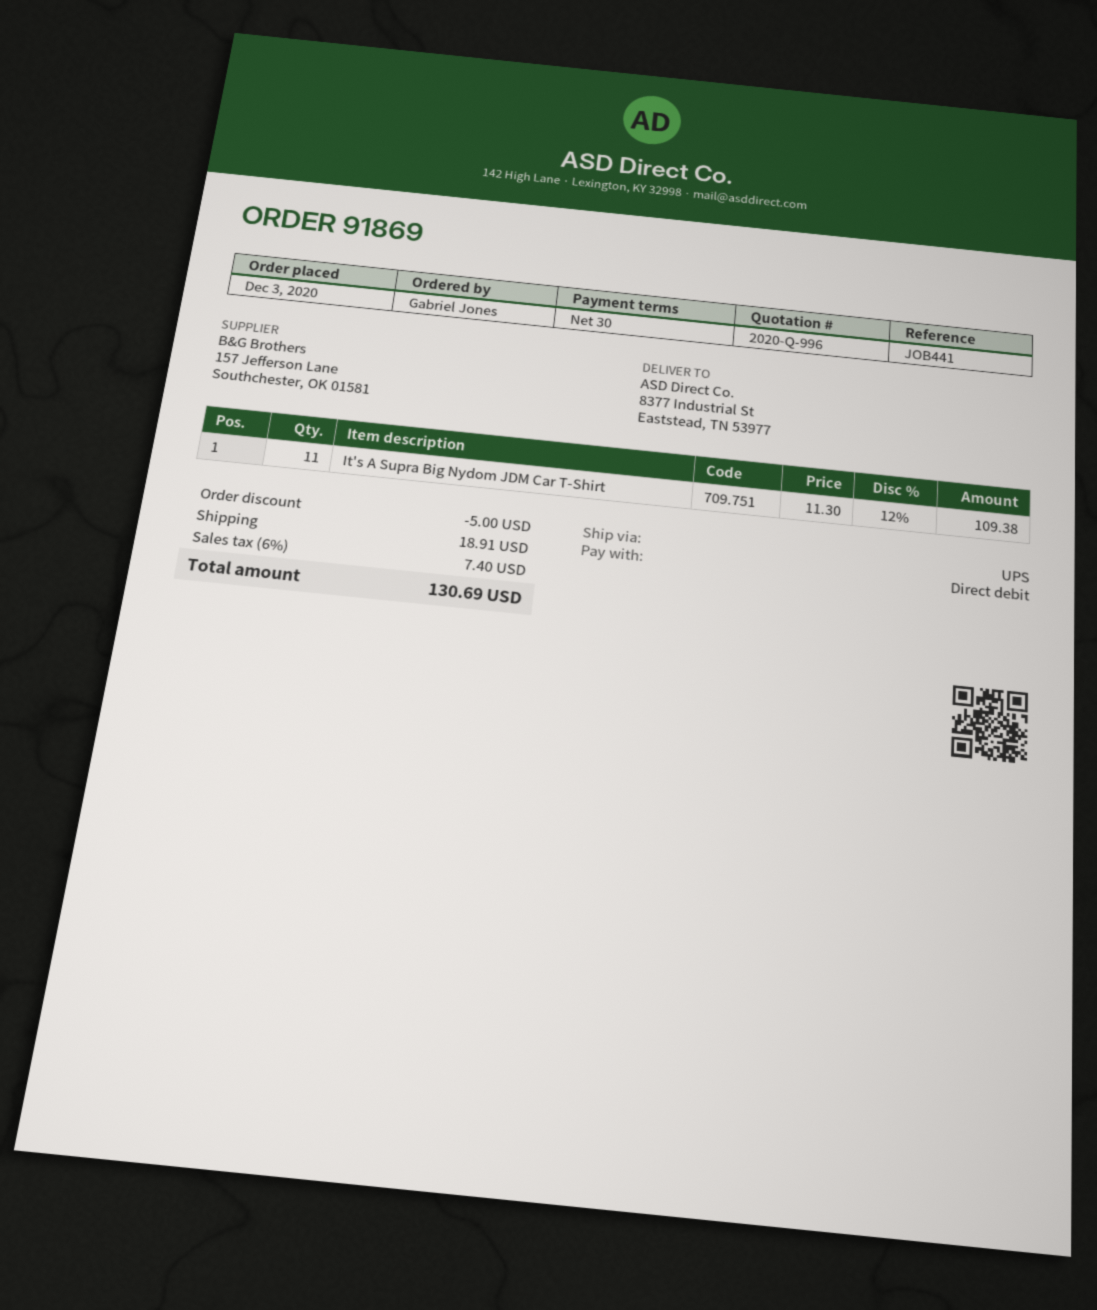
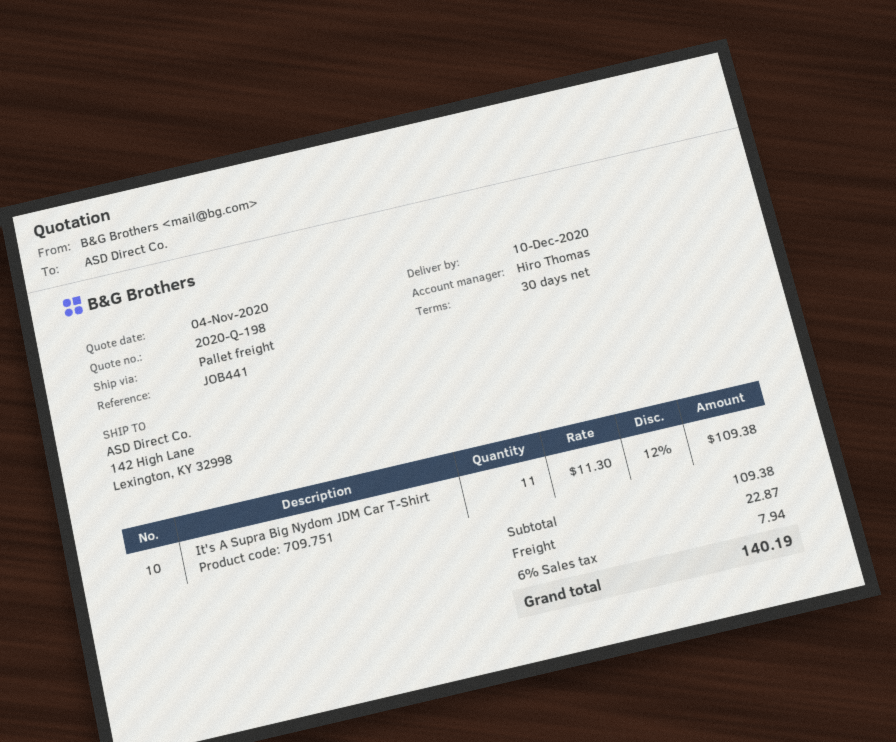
quote number: 2020-Q-996 -> 2020-Q-198
shipping method: UPS -> pallet freight
ship to: 8377 Industrial St, Eaststead, TN 53977 -> 142 High Lane, Lexington, KY 32998
discount: 5.00 -> none
shipping: 18.91 -> 22.87
tax: 6% = 7.40 -> 6% = 7.94
total: 130.69 -> 140.19

